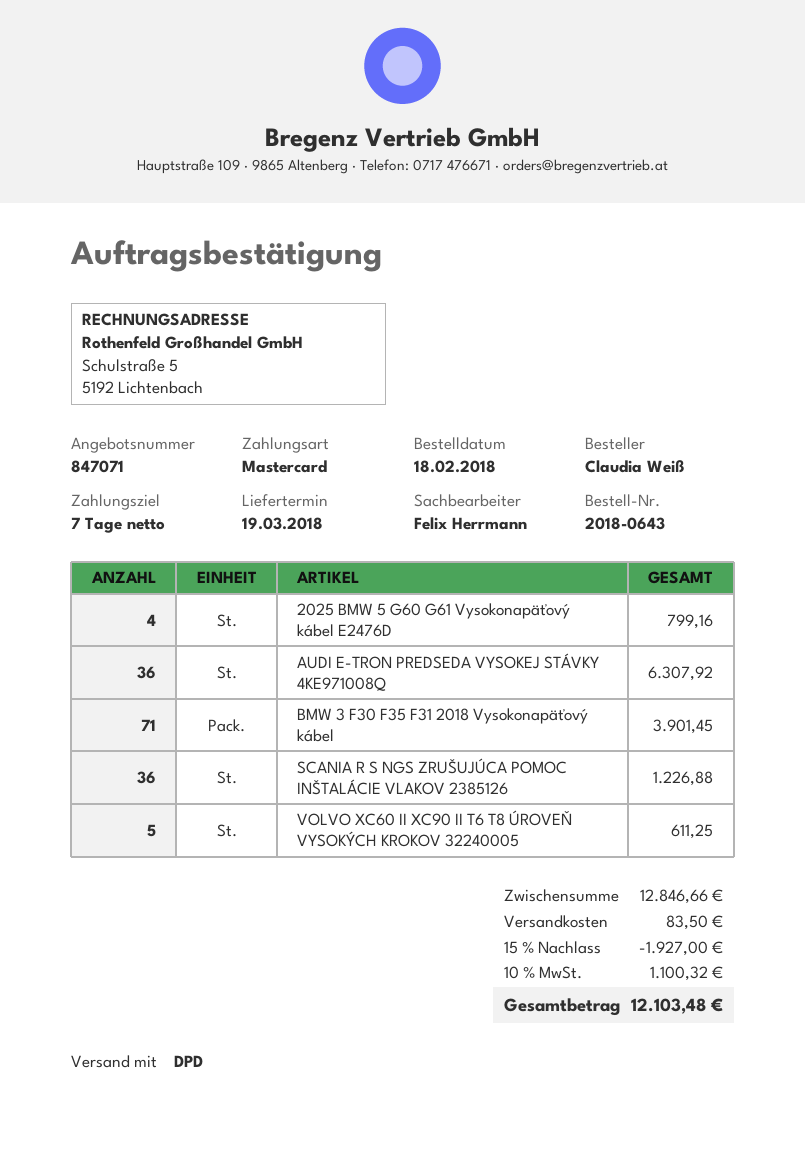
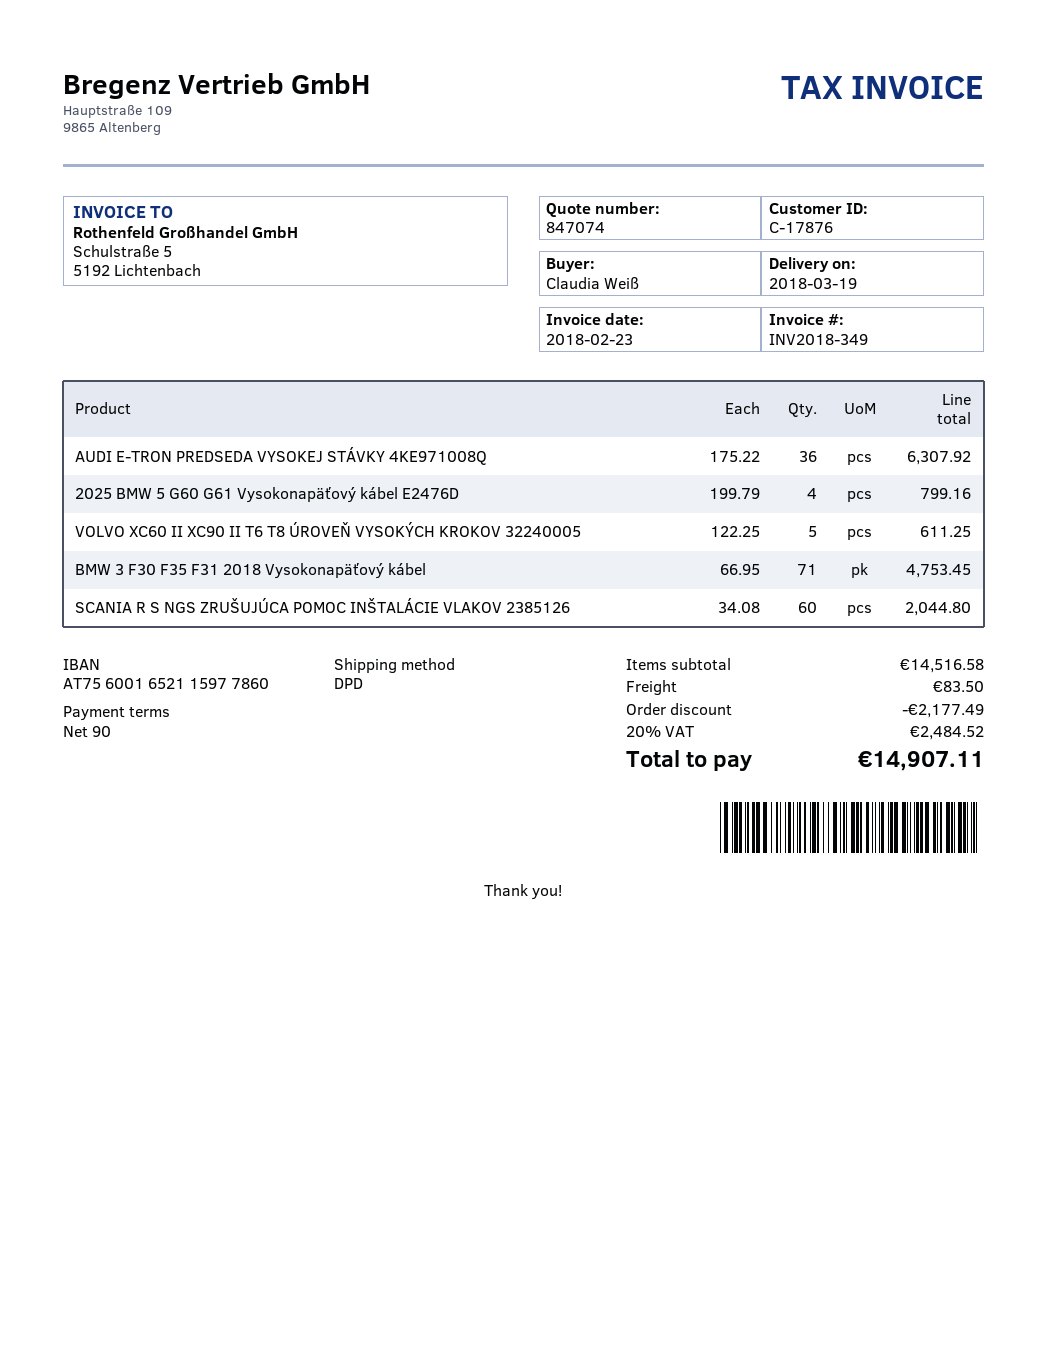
quote number: 847071 -> 847074
payment terms: 7 days -> 90 days
BMW 3 F30 F35 F31 2018 Vysokonapäťový kábel: 71 for 3901.45 -> 71 for 4753.45
SCANIA R S NGS ZRUŠUJÚCA POMOC INŠTALÁCIE VLAKOV 2385126: 36 for 1226.88 -> 60 for 2044.80
subtotal: 12846.66 -> 14516.58
discount: 1927.00 -> 2177.49
tax: 10% = 1100.32 -> 20% = 2484.52
total: 12103.48 -> 14907.11

